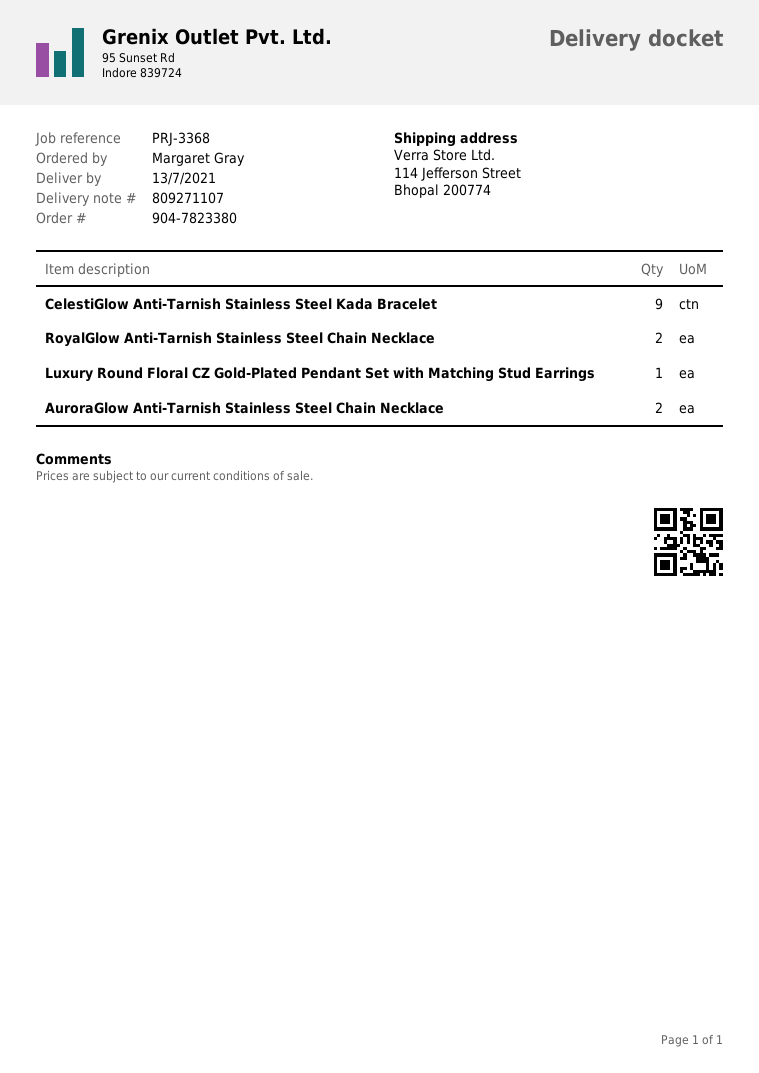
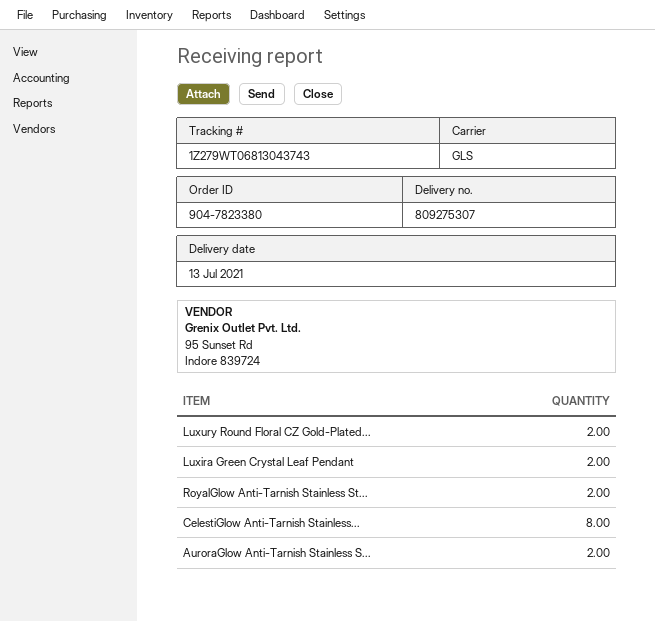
delivery note number: 809271107 -> 809275307
CelestiGlow Anti-Tarnish Stainless Steel Kada Bracelet: 9 -> 8
Luxury Round Floral CZ Gold-Plated Pendant Set with Matching Stud Earrings: 1 -> 2
Luxira Green Crystal Leaf Pendant: none -> 2

